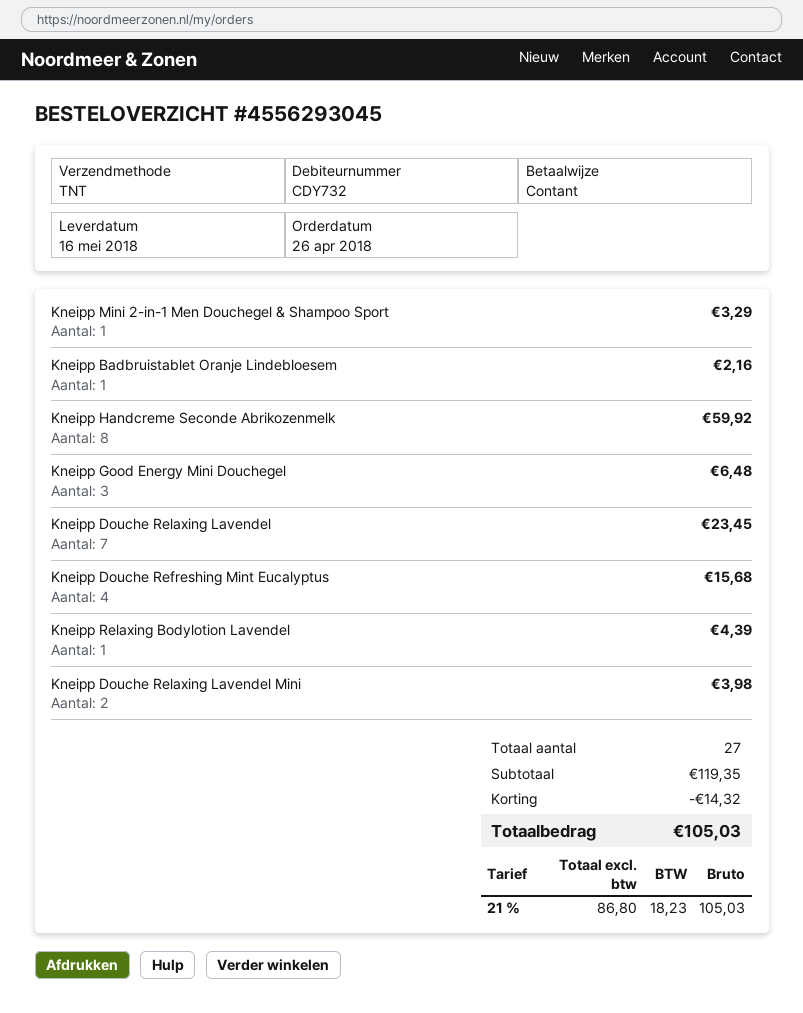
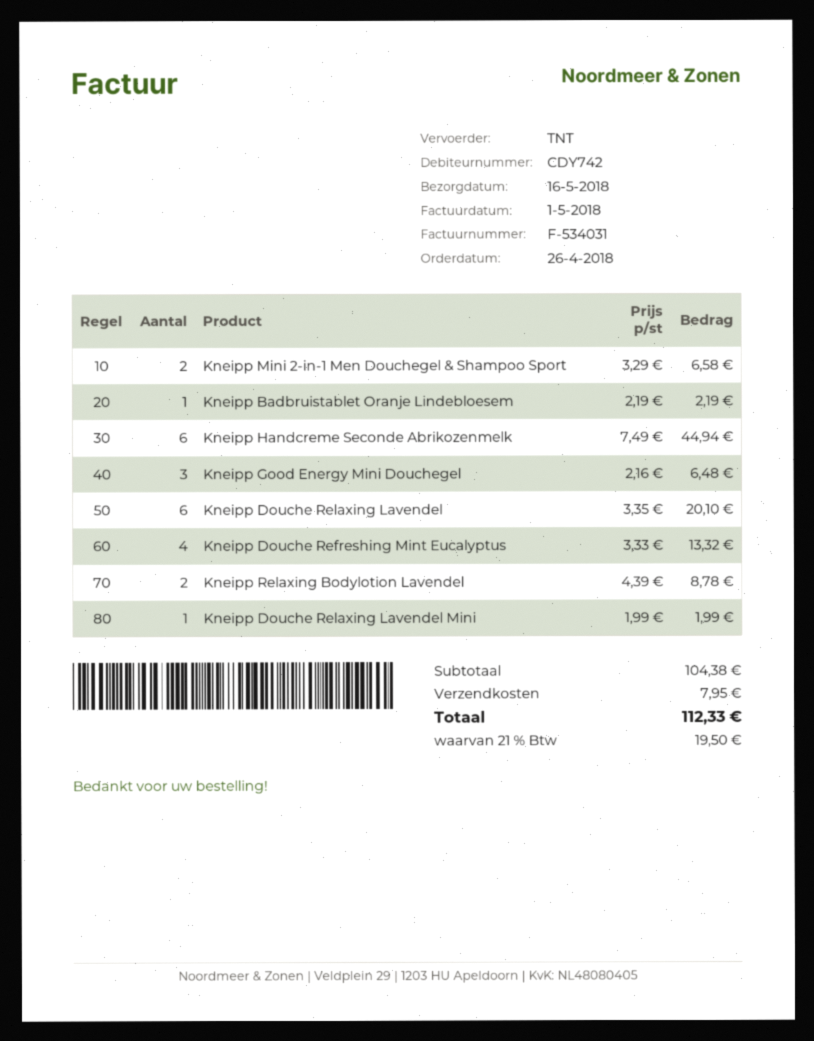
customer number: CDY732 -> CDY742
Kneipp Mini 2-in-1 Men Douchegel & Shampoo Sport: 1 for 3.29 -> 2 for 6.58
Kneipp Badbruistablet Oranje Lindebloesem: 1 for 2.16 -> 1 for 2.19
Kneipp Handcreme Seconde Abrikozenmelk: 8 for 59.92 -> 6 for 44.94
Kneipp Douche Relaxing Lavendel: 7 for 23.45 -> 6 for 20.10
Kneipp Douche Refreshing Mint Eucalyptus: 4 for 15.68 -> 4 for 13.32
Kneipp Relaxing Bodylotion Lavendel: 1 for 4.39 -> 2 for 8.78
Kneipp Douche Relaxing Lavendel Mini: 2 for 3.98 -> 1 for 1.99
subtotal: 119.35 -> 104.38
discount: 14.32 -> none
shipping: none -> 7.95
tax: 21% = 18.23 -> 21% = 19.50
total: 105.03 -> 112.33

